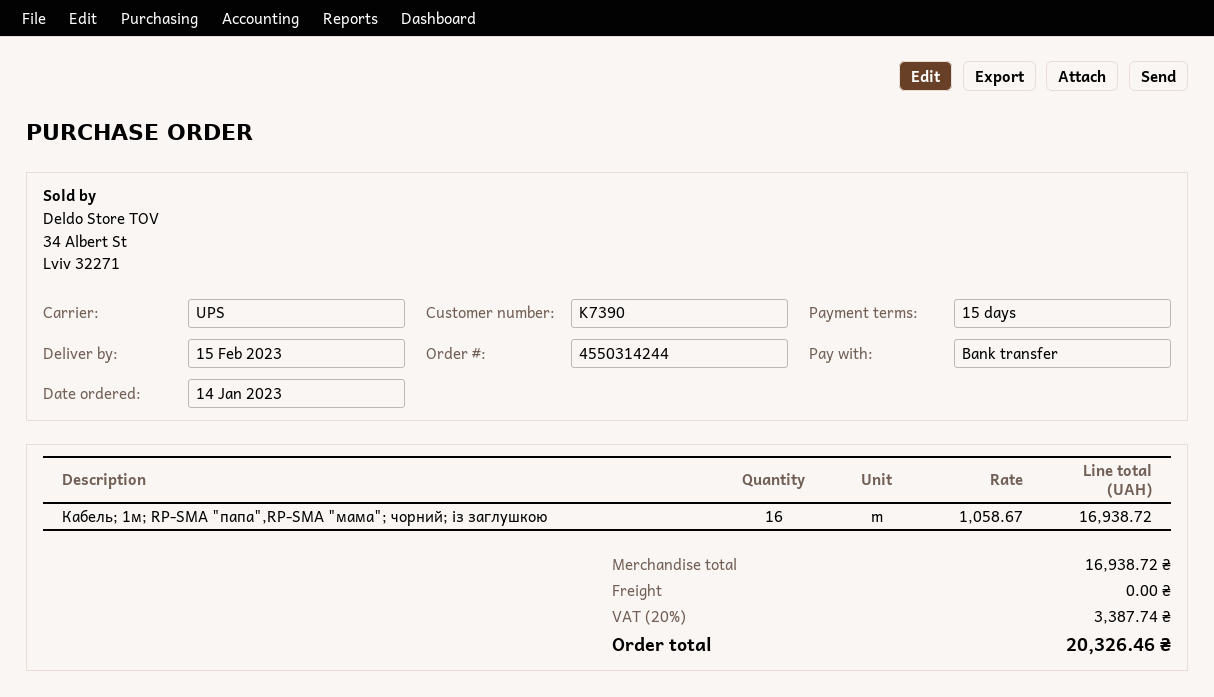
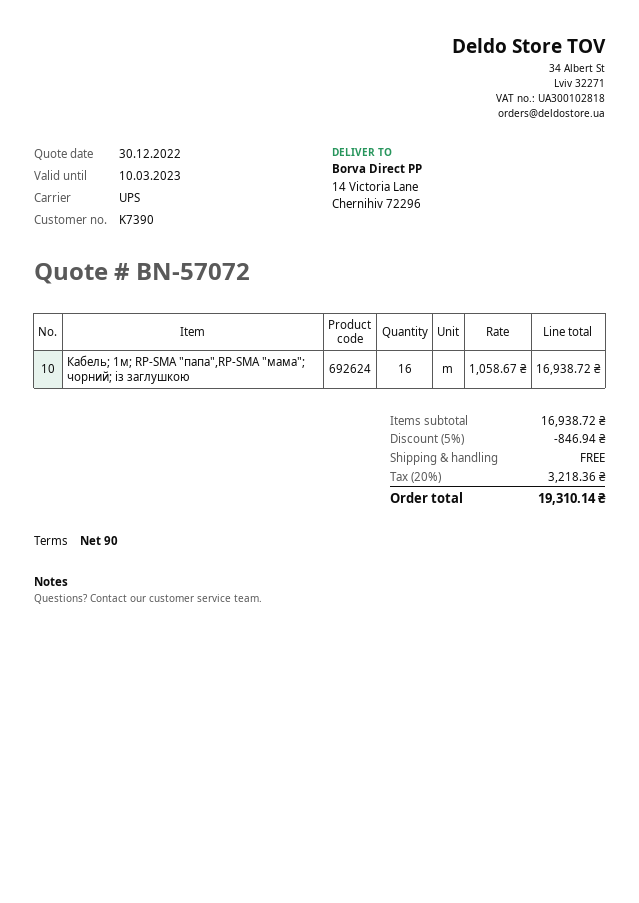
payment terms: 15 days -> 90 days
discount: none -> 5% = 846.94
tax: 20% = 3387.74 -> 20% = 3218.36
total: 20326.46 -> 19310.14

